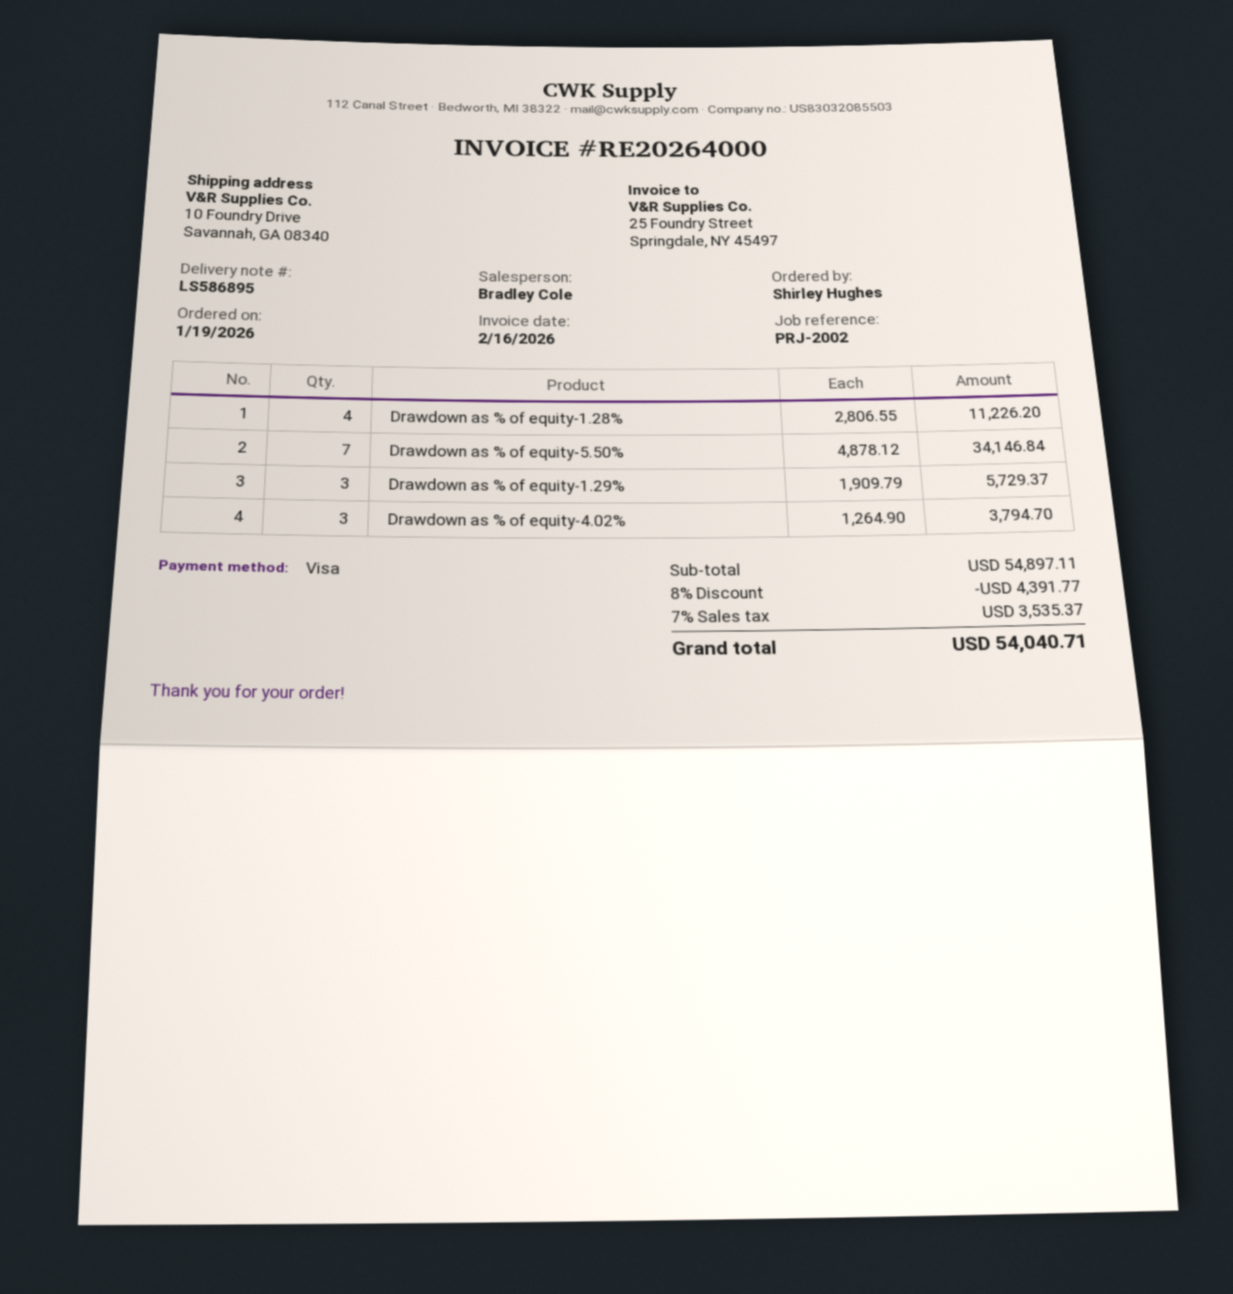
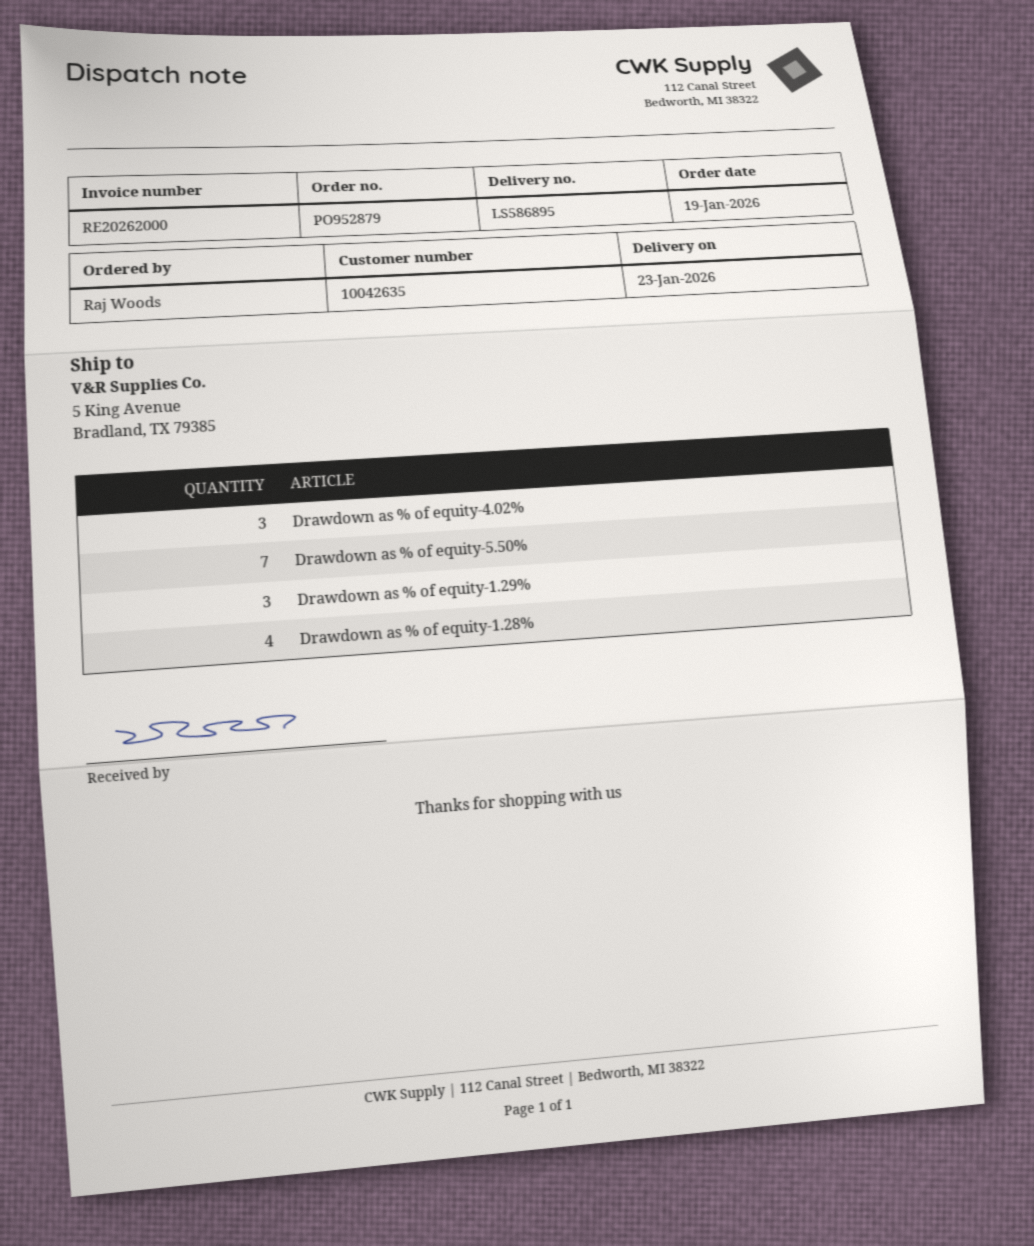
invoice number: RE20264000 -> RE20262000
ordered by: Shirley Hughes -> Raj Woods
ship to: 10 Foundry Drive, Savannah, GA 08340 -> 5 King Avenue, Bradland, TX 79385

